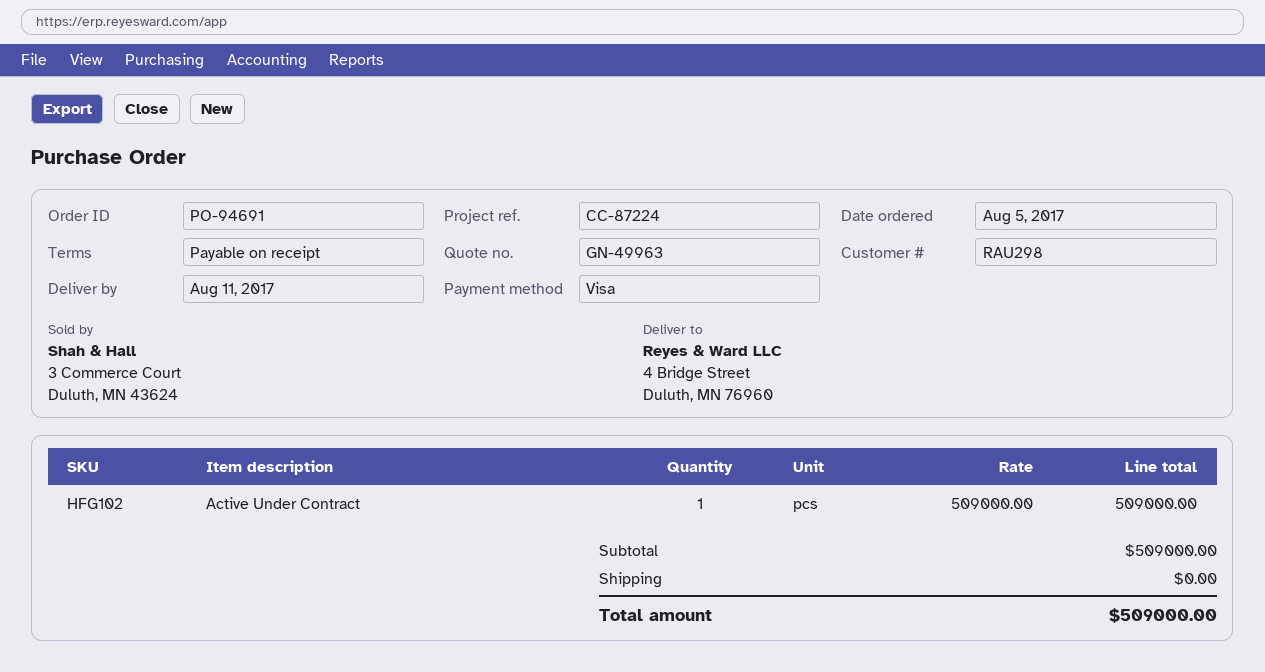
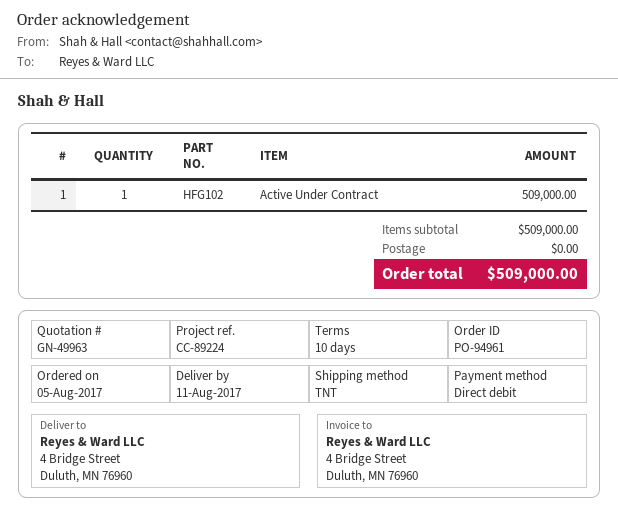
order number: PO-94691 -> PO-94961
payment terms: on receipt -> 10 days
reference: CC-87224 -> CC-89224
payment method: Visa -> direct debit

